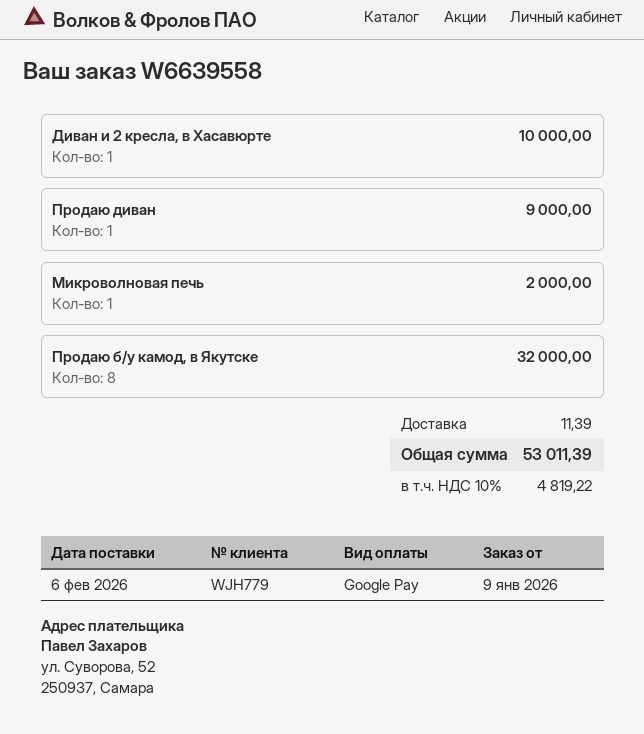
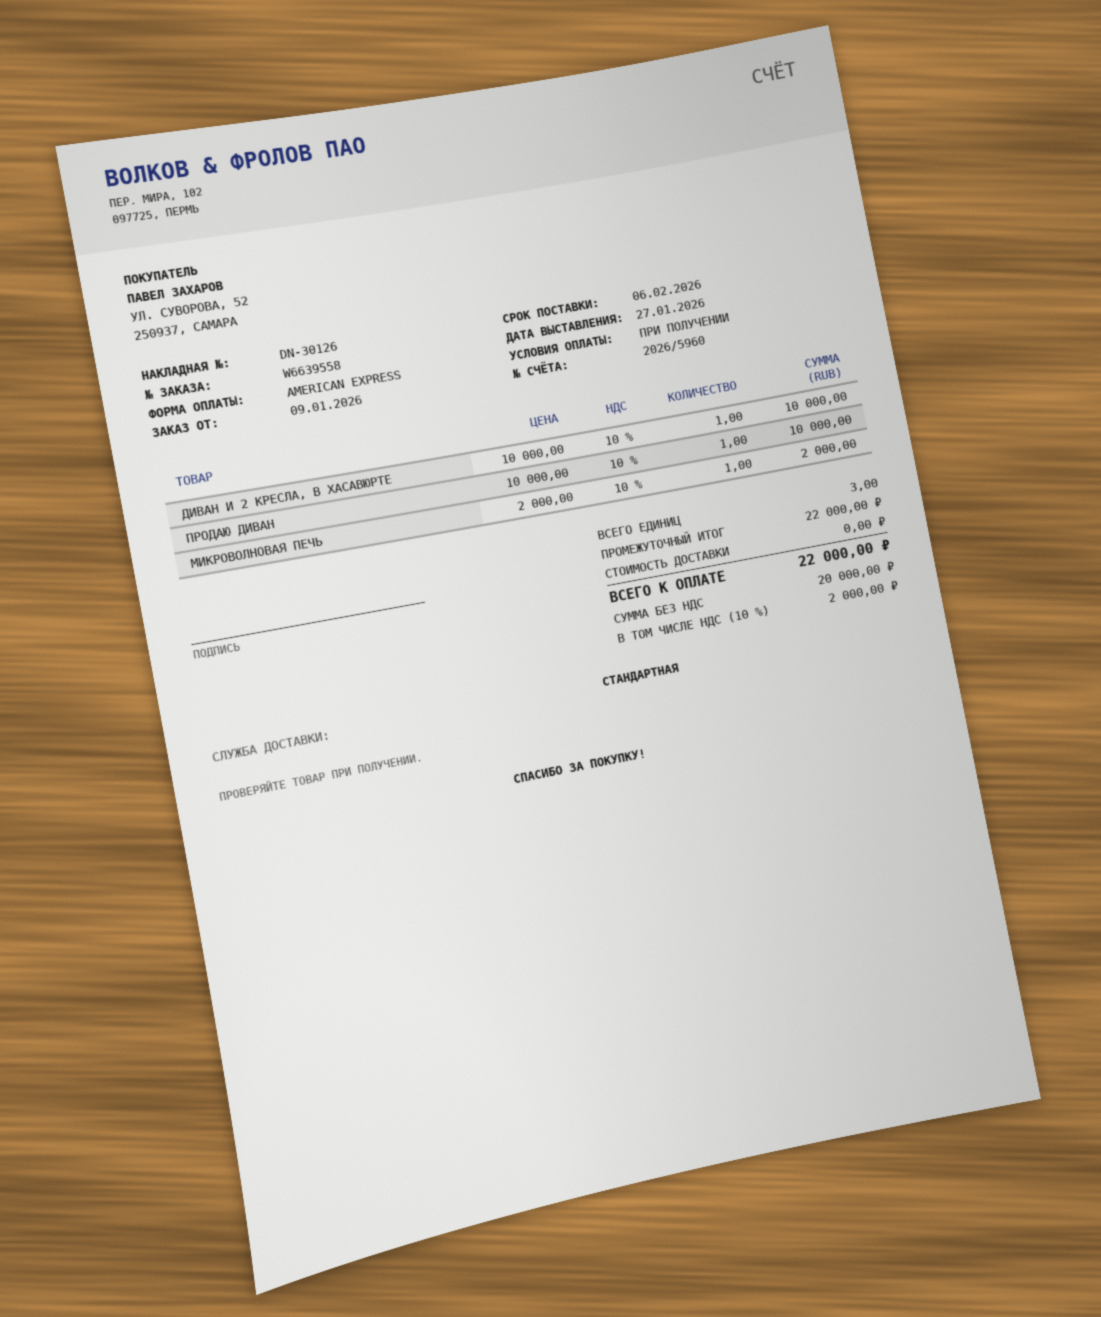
payment method: Google Pay -> American Express
Продаю диван: 1 for 9000.00 -> 1 for 10000.00
Продаю б/у камод, в Якутске: 8 for 32000.00 -> none
shipping: 11.39 -> 0.00
tax: 10% = 4819.22 -> 10% = 2000.00
total: 53011.39 -> 22000.00

